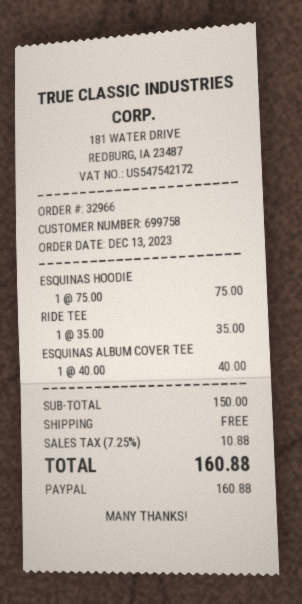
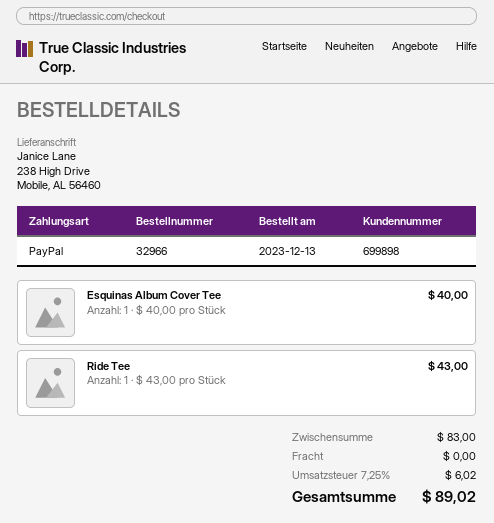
customer number: 699758 -> 699898
ESQUINAS HOODIE: 1 x 75.00 = 75.00 -> none
RIDE TEE: 1 x 35.00 = 35.00 -> 1 x 43.00 = 43.00
subtotal: 150.00 -> 83.00
tax: 7.25% = 10.88 -> 7.25% = 6.02
total: 160.88 -> 89.02

